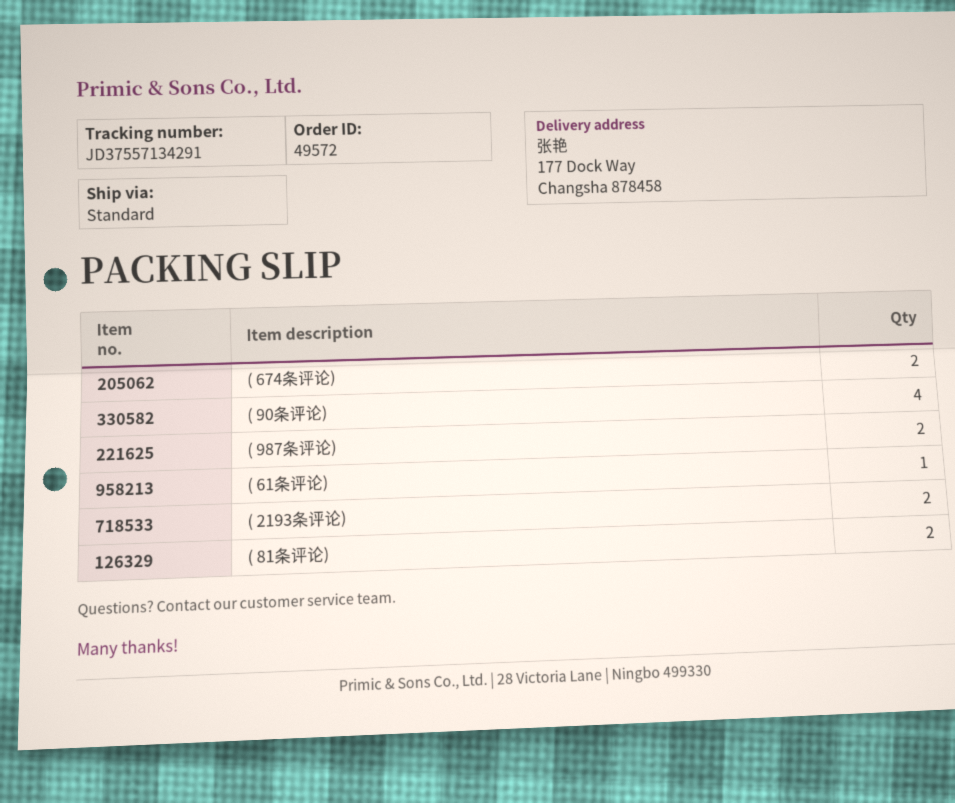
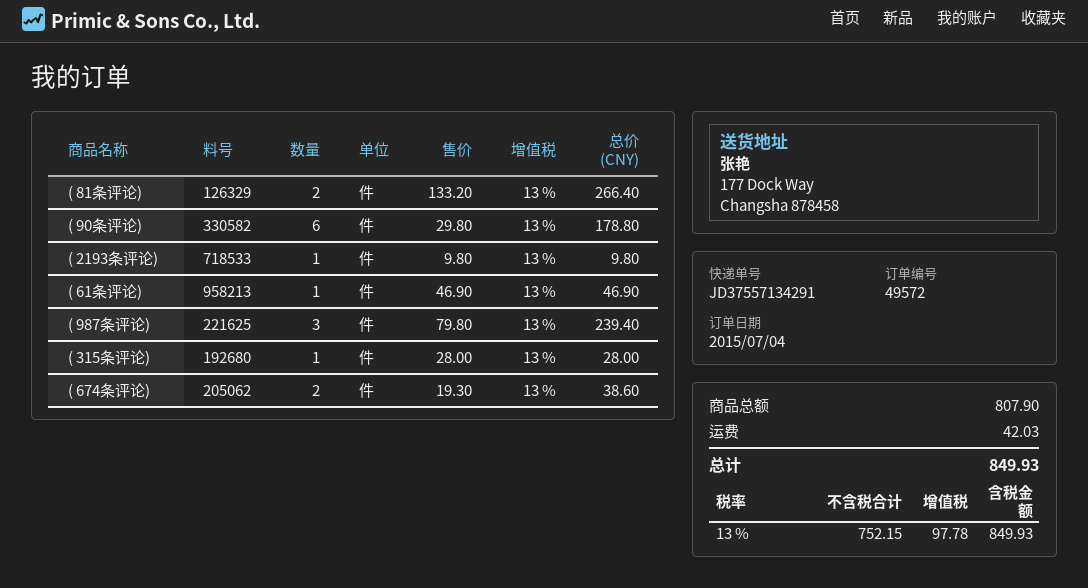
( 90条评论): 4 -> 6
( 987条评论): 2 -> 3
( 2193条评论): 2 -> 1
( 315条评论): none -> 1

